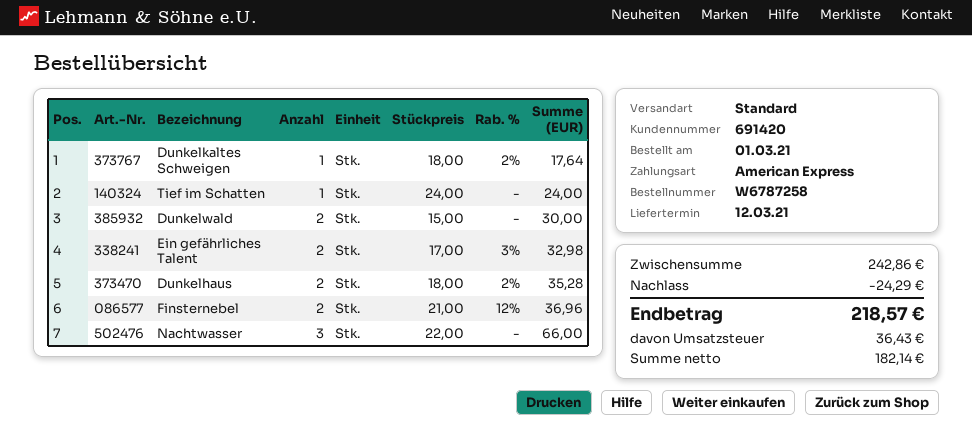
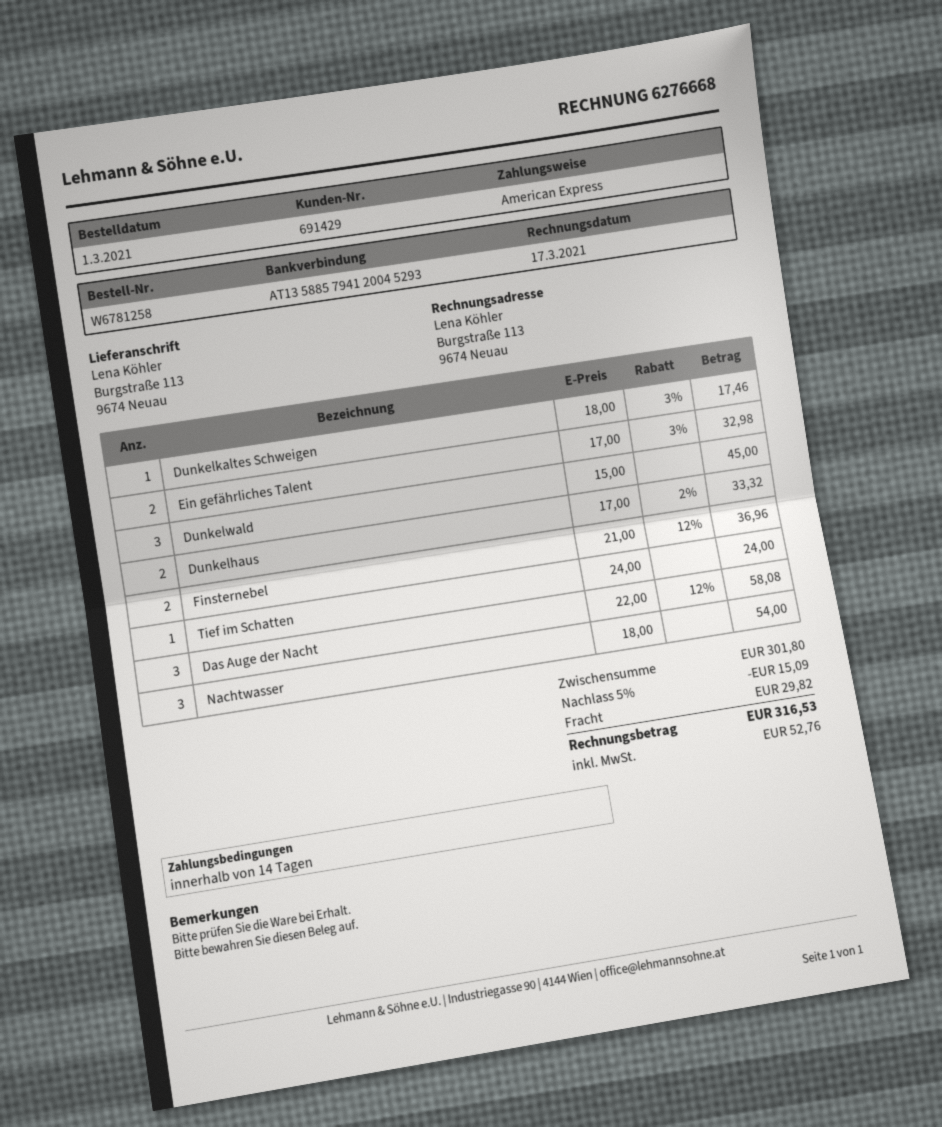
order number: W6787258 -> W6781258
customer number: 691420 -> 691429
Dunkelkaltes Schweigen: 1 x 18.00 - 2% = 17.64 -> 1 x 18.00 - 3% = 17.46
Dunkelwald: 2 x 15.00 = 30.00 -> 3 x 15.00 = 45.00
Dunkelhaus: 2 x 18.00 - 2% = 35.28 -> 2 x 17.00 - 2% = 33.32
Nachtwasser: 3 x 22.00 = 66.00 -> 3 x 18.00 = 54.00
Das Auge der Nacht: none -> 3 x 22.00 - 12% = 58.08
subtotal: 242.86 -> 301.80
discount: 24.29 -> 15.09
shipping: none -> 29.82
tax: 36.43 -> 52.76
total: 218.57 -> 316.53

